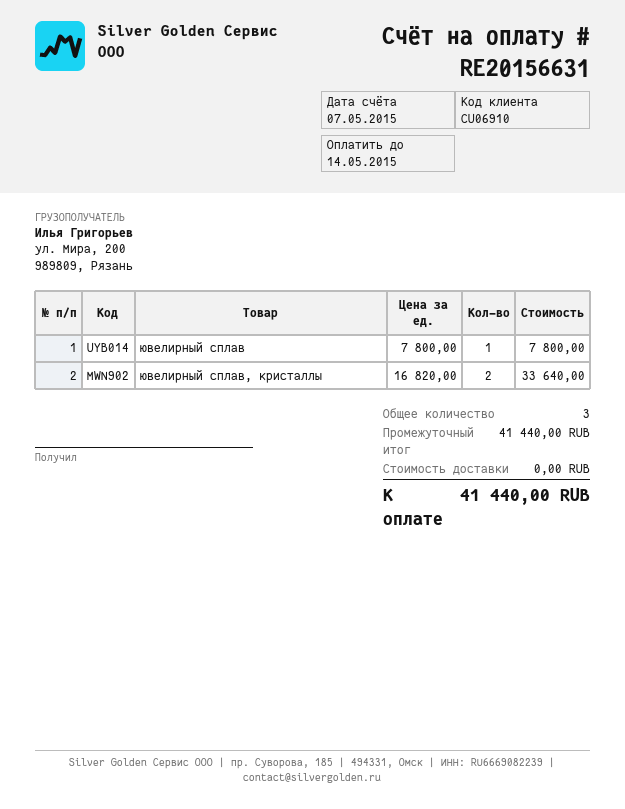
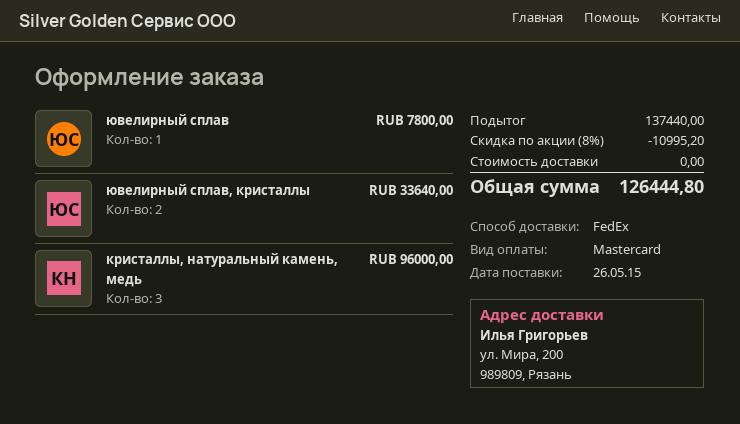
кристаллы, натуральный камень, медь: none -> 3 for 96000.00
subtotal: 41440.00 -> 137440.00
discount: none -> 8% = 10995.20
total: 41440.00 -> 126444.80

